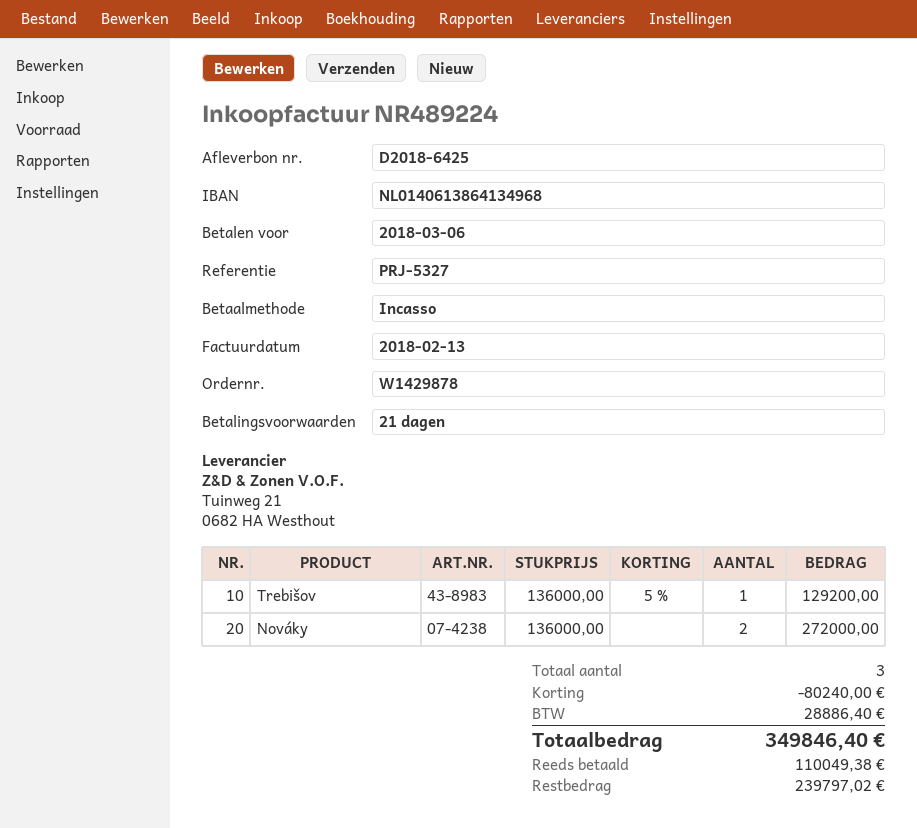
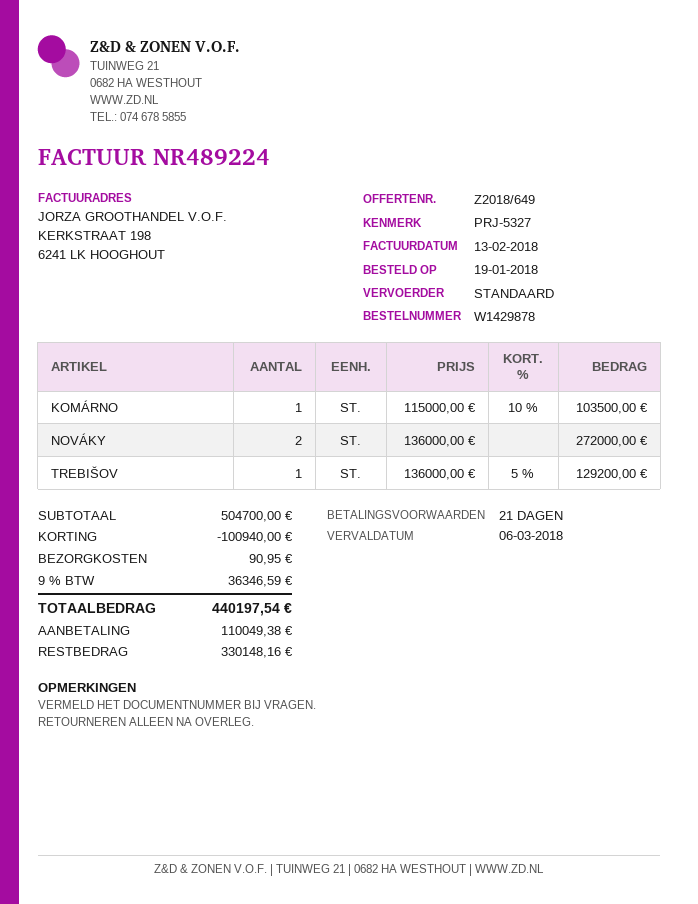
KOMÁRNO: none -> 1 x 115000.00 - 10% = 103500.00
discount: 80240.00 -> 100940.00
shipping: none -> 90.95
tax: 28886.40 -> 36346.59
total: 349846.40 -> 440197.54
balance: 239797.02 -> 330148.16

